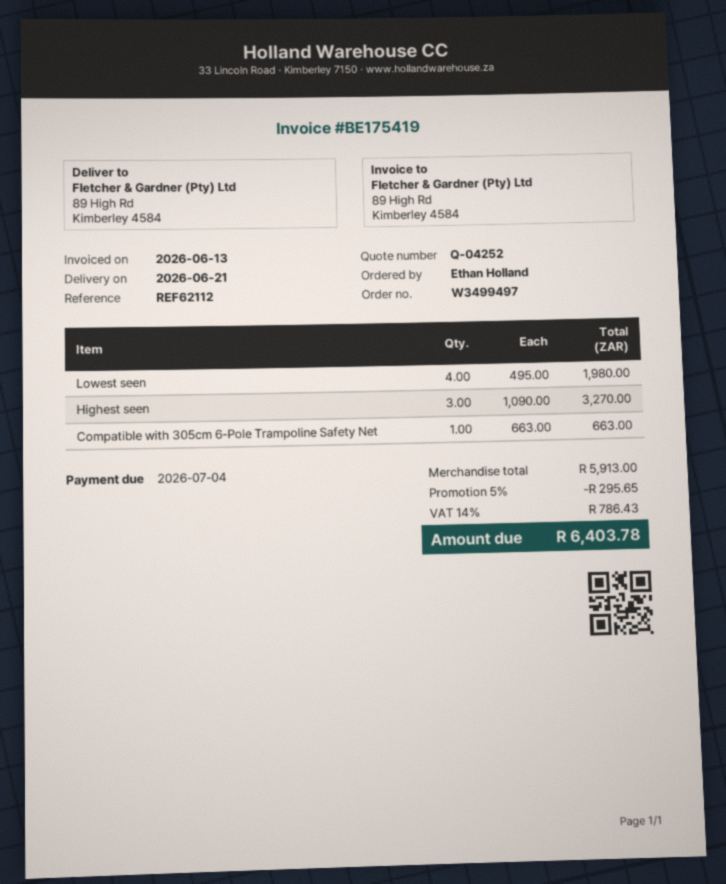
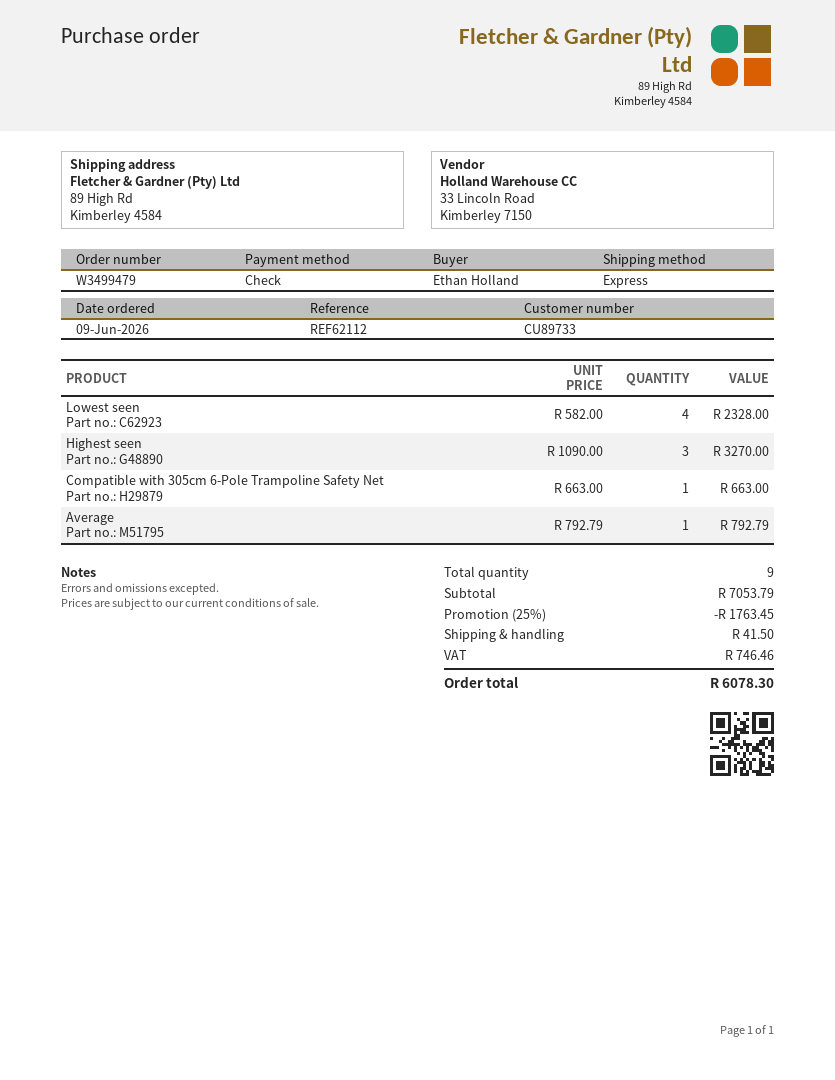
order number: W3499497 -> W3499479
Lowest seen: 4 x 495.00 = 1980.00 -> 4 x 582.00 = 2328.00
Average: none -> 1 x 792.79 = 792.79
subtotal: 5913.00 -> 7053.79
discount: 5% = 295.65 -> 25% = 1763.45
shipping: none -> 41.50
tax: 786.43 -> 746.46
total: 6403.78 -> 6078.30

